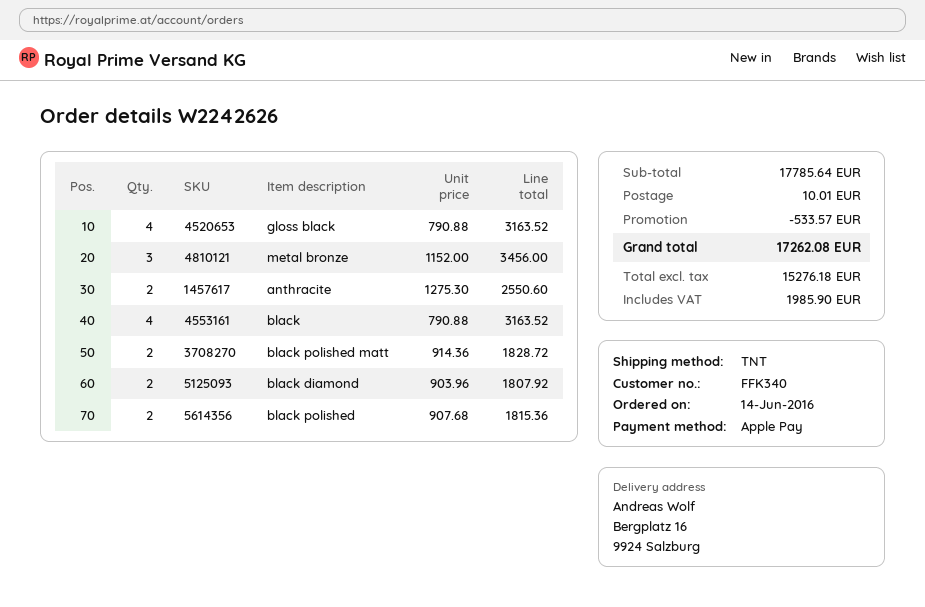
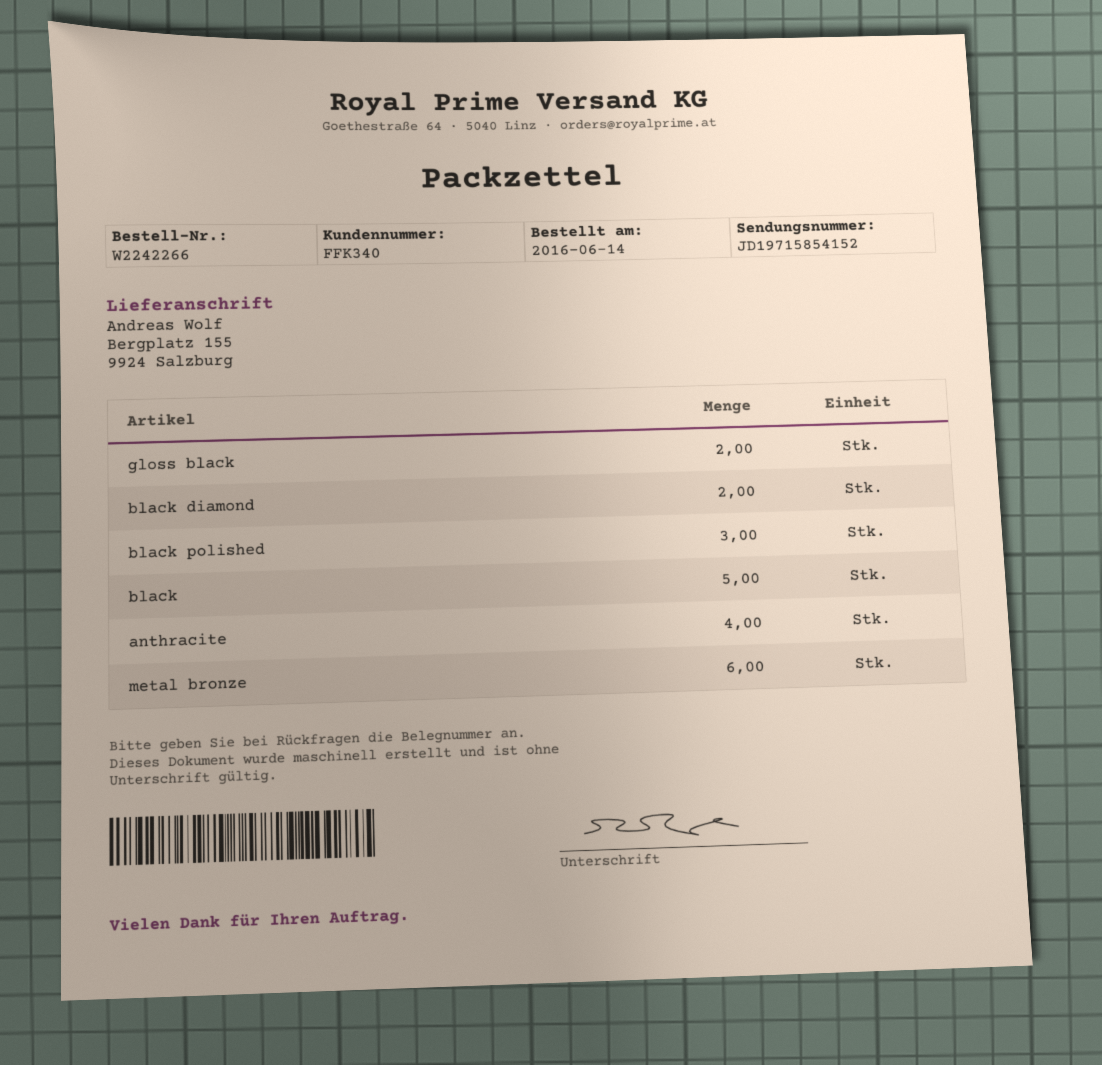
order number: W2242626 -> W2242266
ship to: Bergplatz 16, 9924 Salzburg -> Bergplatz 155, 9924 Salzburg
gloss black: 4 -> 2
metal bronze: 3 -> 6
anthracite: 2 -> 4
black: 4 -> 5
black polished matt: 2 -> none
black polished: 2 -> 3

